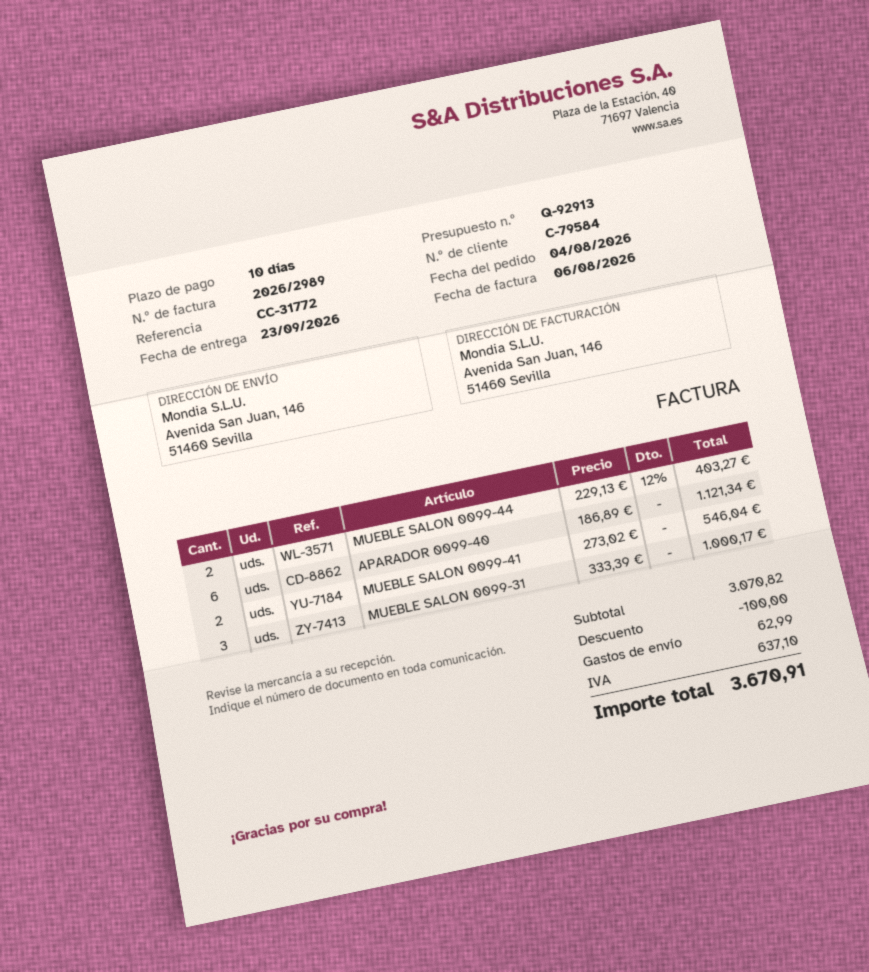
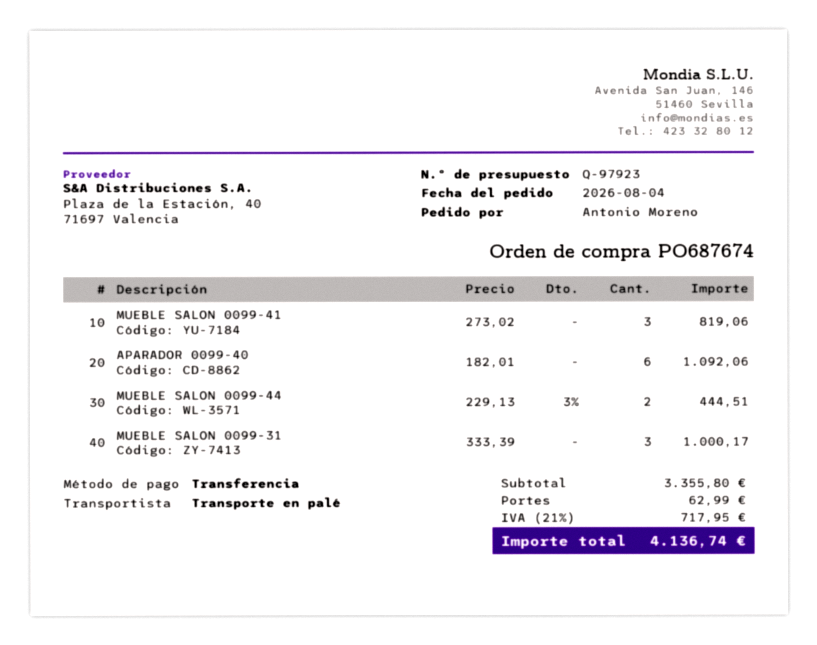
quote number: Q-92913 -> Q-97923
MUEBLE SALON 0099-44: 2 x 229.13 - 12% = 403.27 -> 2 x 229.13 - 3% = 444.51
APARADOR 0099-40: 6 x 186.89 = 1121.34 -> 6 x 182.01 = 1092.06
MUEBLE SALON 0099-41: 2 x 273.02 = 546.04 -> 3 x 273.02 = 819.06
subtotal: 3070.82 -> 3355.80
discount: 100.00 -> none
tax: 637.10 -> 717.95
total: 3670.91 -> 4136.74

